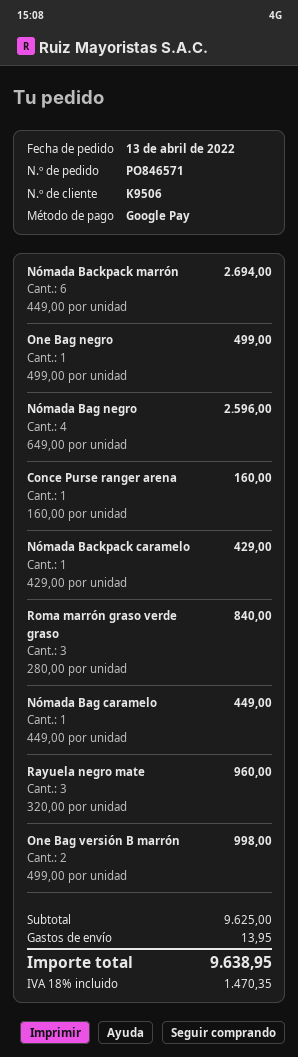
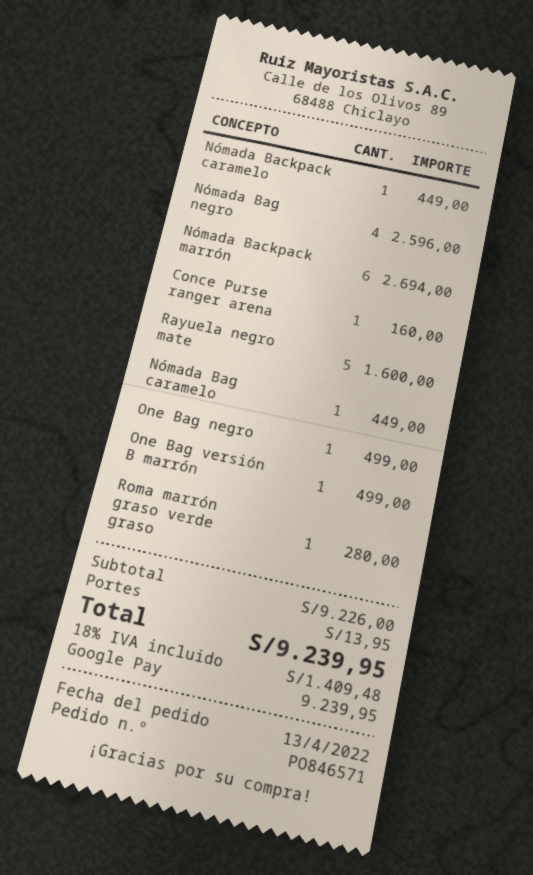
Nómada Backpack caramelo: 1 for 429.00 -> 1 for 449.00
Roma marrón graso verde graso: 3 for 840.00 -> 1 for 280.00
Rayuela negro mate: 3 for 960.00 -> 5 for 1600.00
One Bag versión B marrón: 2 for 998.00 -> 1 for 499.00
subtotal: 9625.00 -> 9226.00
tax: 18% = 1470.35 -> 18% = 1409.48
total: 9638.95 -> 9239.95

